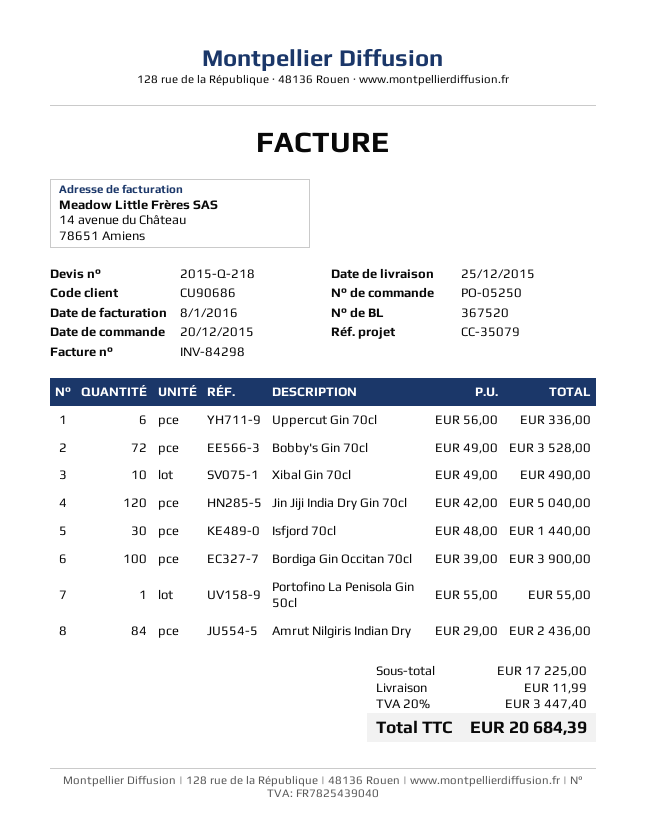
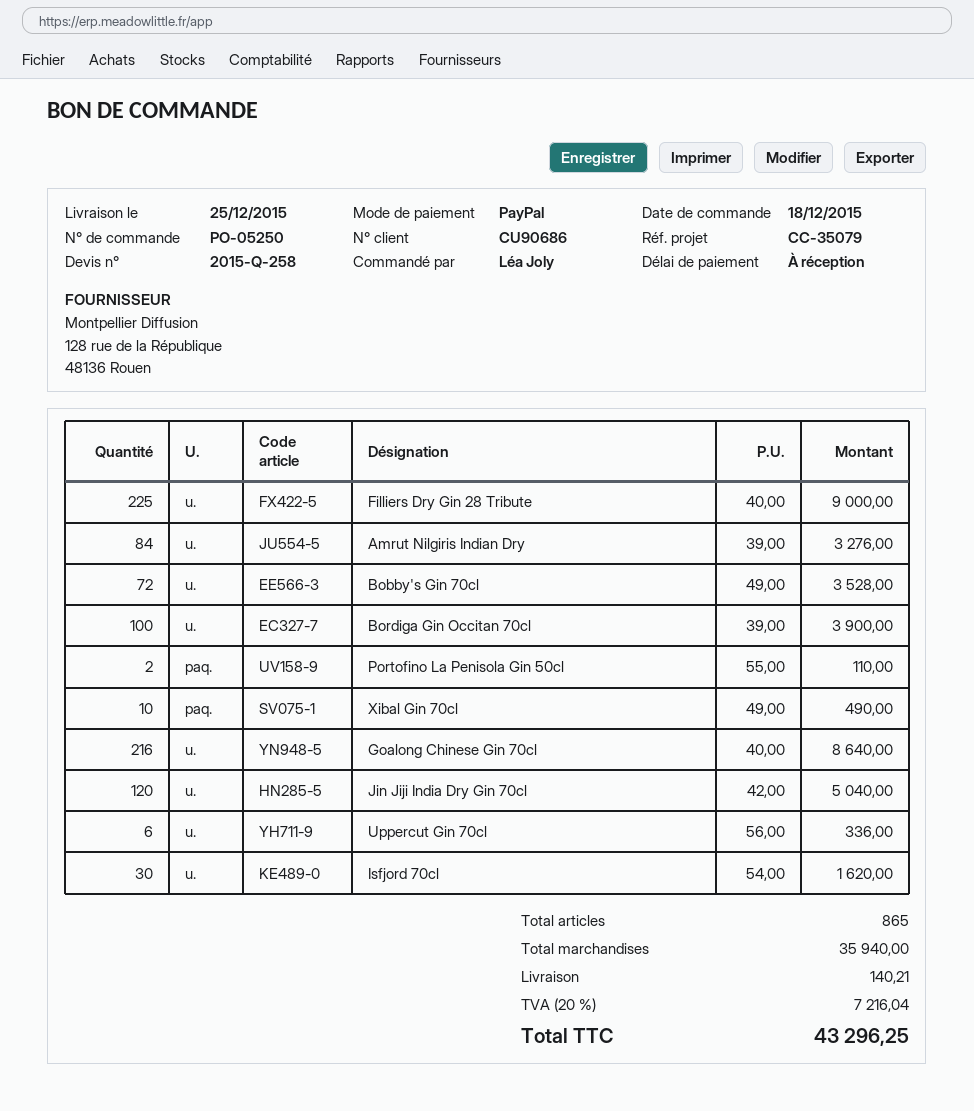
quote number: 2015-Q-218 -> 2015-Q-258
order date: 2015-12-20 -> 2015-12-18
Isfjord 70cl: 30 x 48.00 = 1440.00 -> 30 x 54.00 = 1620.00
Portofino La Penisola Gin 50cl: 1 x 55.00 = 55.00 -> 2 x 55.00 = 110.00
Amrut Nilgiris Indian Dry: 84 x 29.00 = 2436.00 -> 84 x 39.00 = 3276.00
Filliers Dry Gin 28 Tribute: none -> 225 x 40.00 = 9000.00
Goalong Chinese Gin 70cl: none -> 216 x 40.00 = 8640.00
subtotal: 17225.00 -> 35940.00
shipping: 11.99 -> 140.21
tax: 20% = 3447.40 -> 20% = 7216.04
total: 20684.39 -> 43296.25

